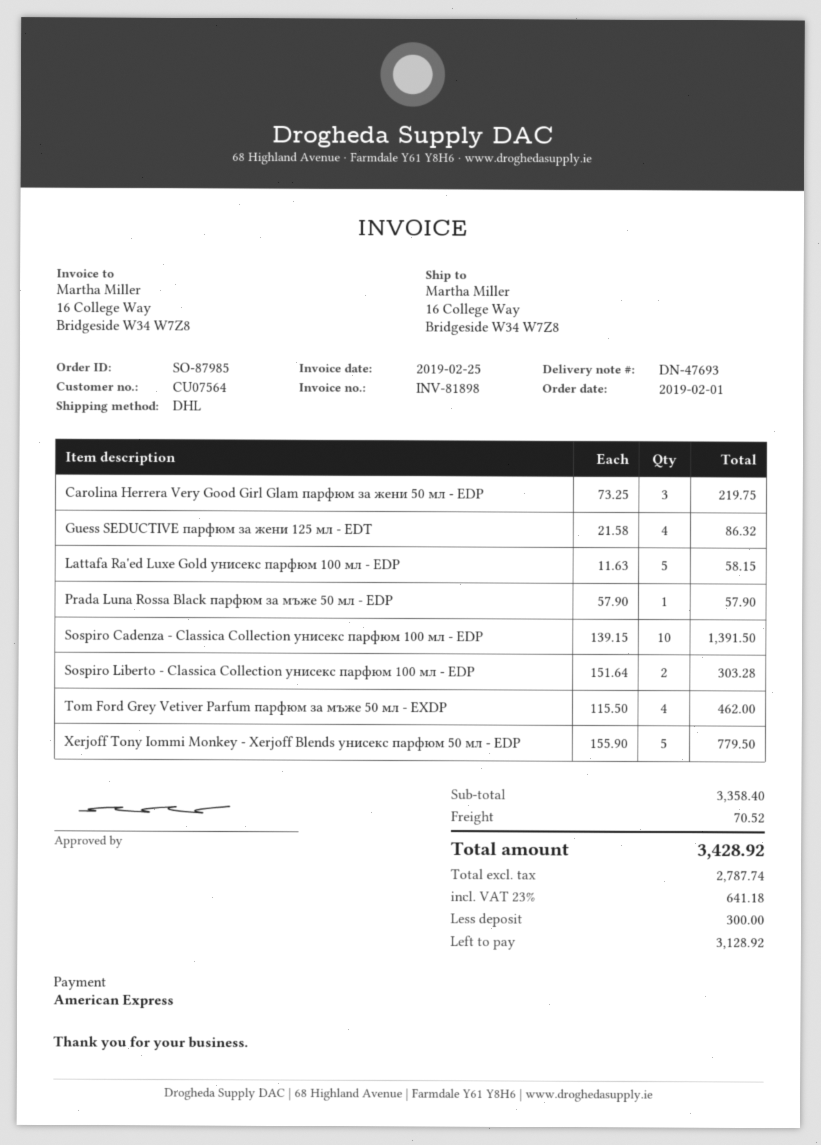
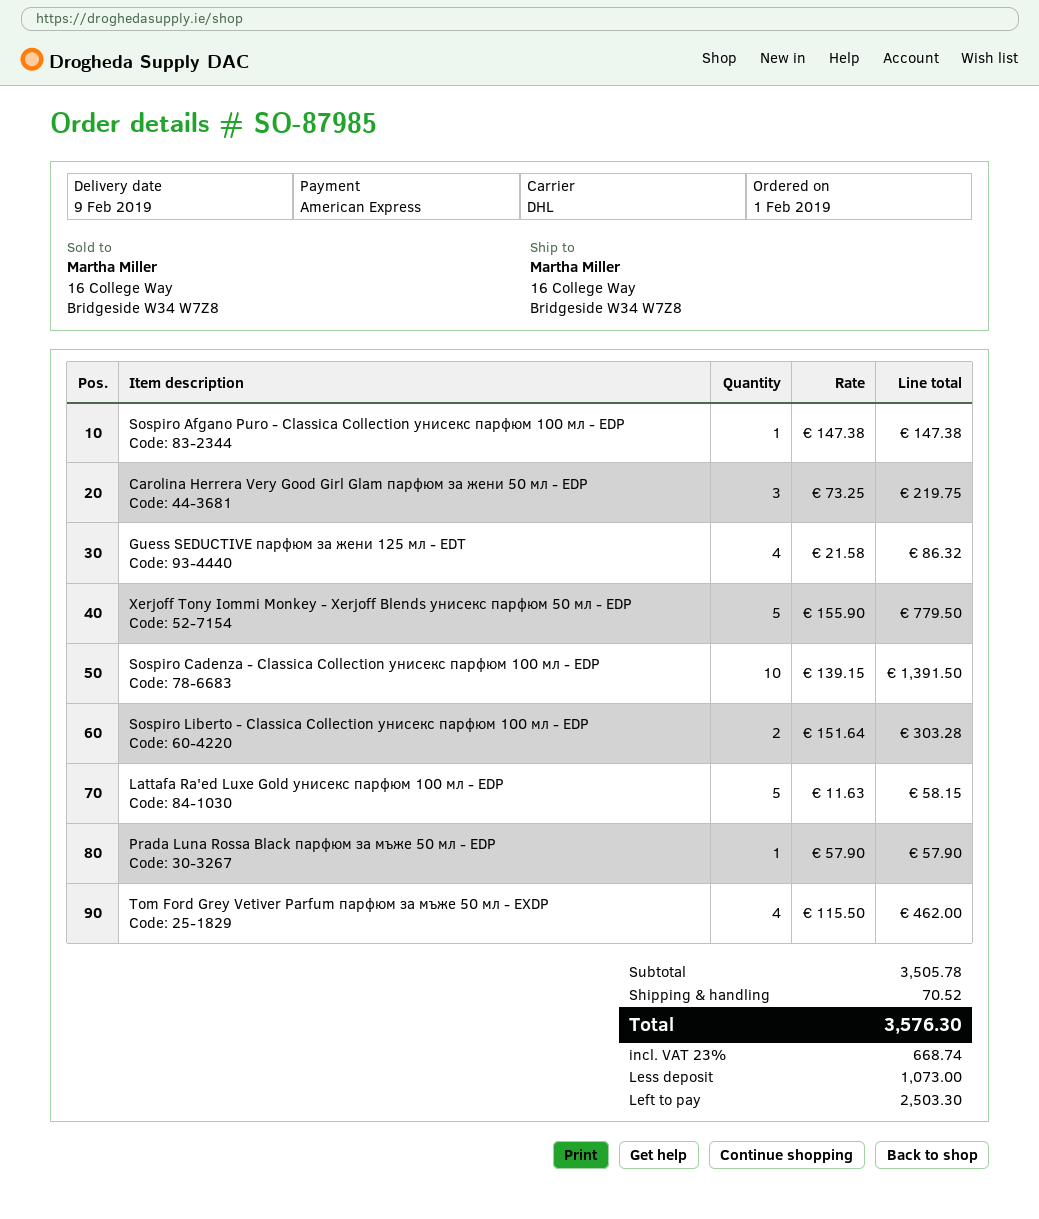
Sospiro Afgano Puro - Classica Collection унисекс парфюм 100 мл - EDP: none -> 1 x 147.38 = 147.38
subtotal: 3358.40 -> 3505.78
tax: 23% = 641.18 -> 23% = 668.74
total: 3428.92 -> 3576.30
deposit: 300.00 -> 1073.00
balance: 3128.92 -> 2503.30

